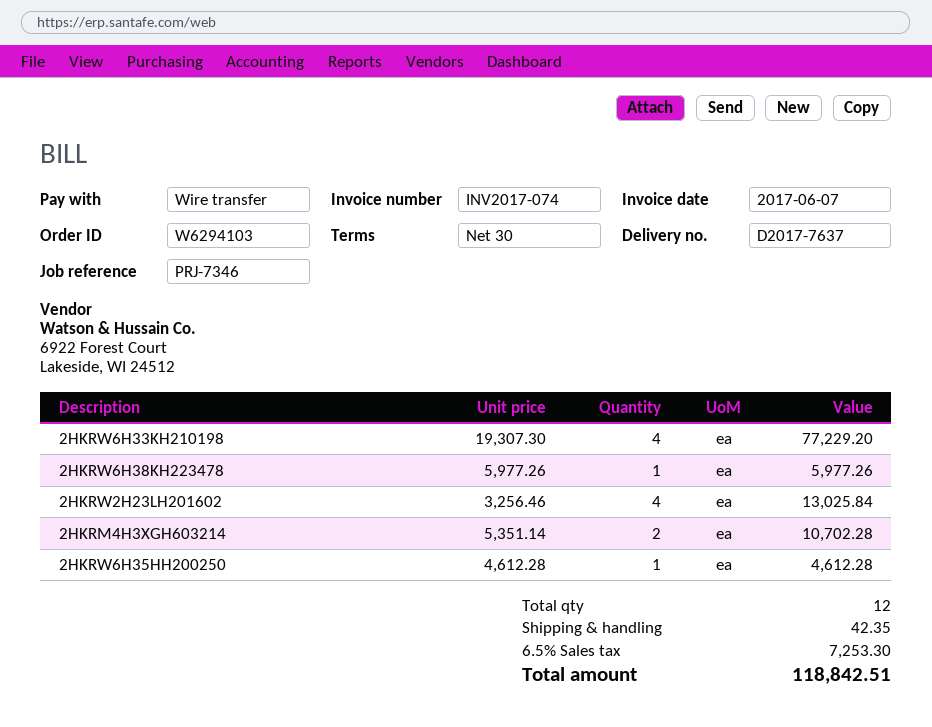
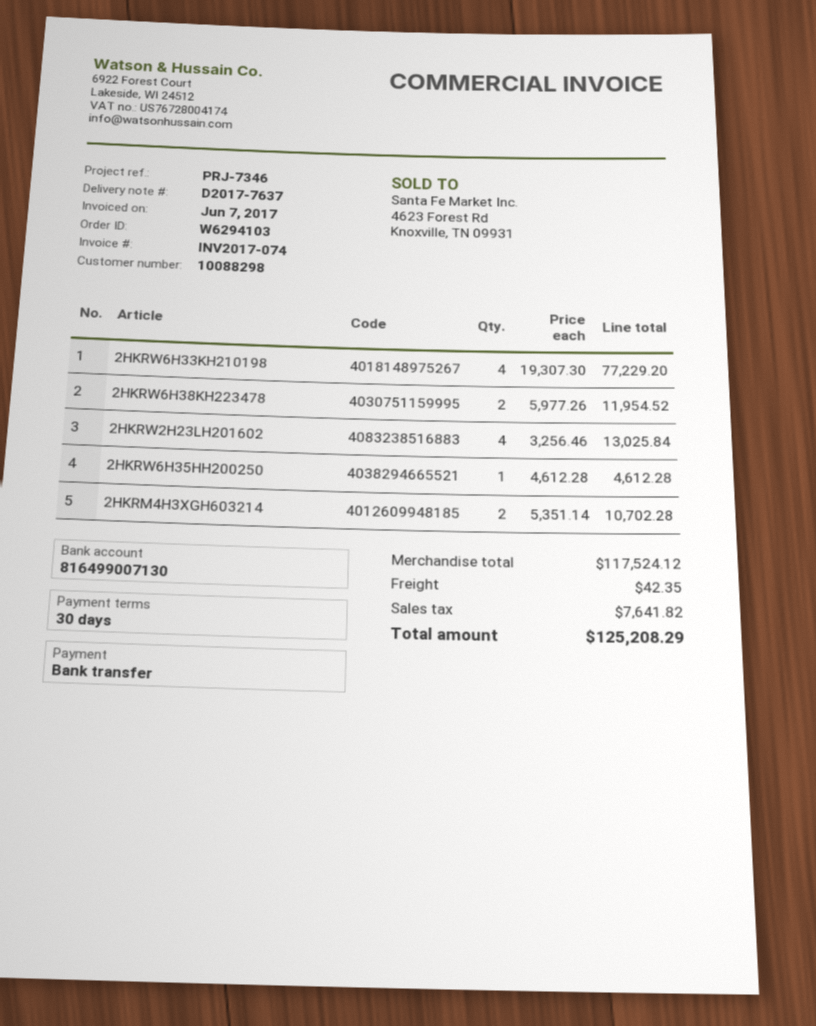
2HKRW6H38KH223478: 1 x 5977.26 = 5977.26 -> 2 x 5977.26 = 11954.52
tax: 7253.30 -> 7641.82
total: 118842.51 -> 125208.29

